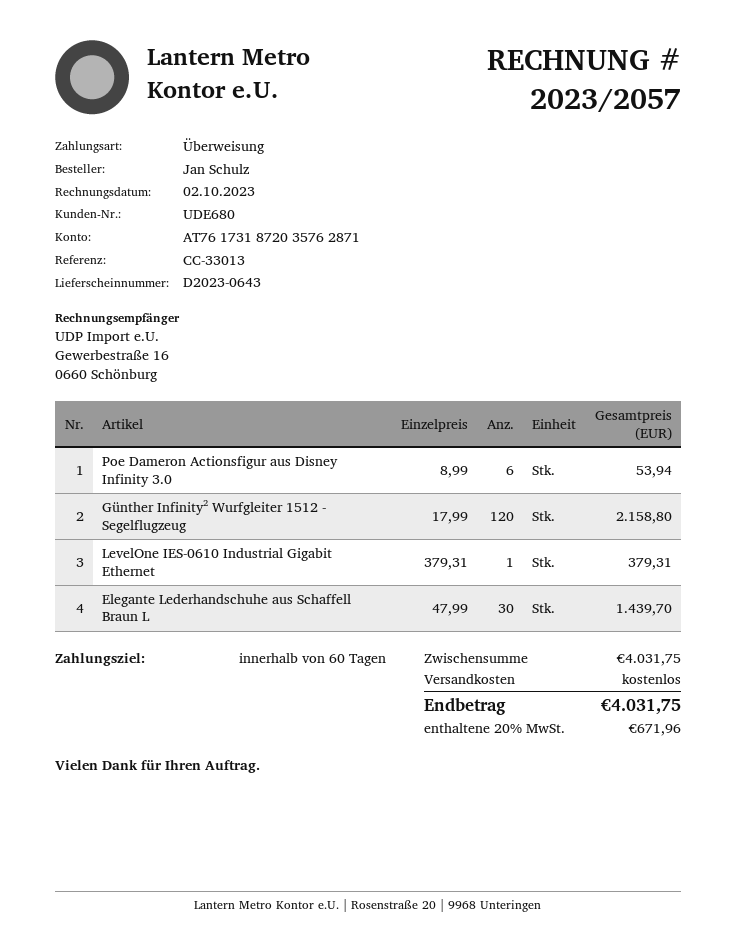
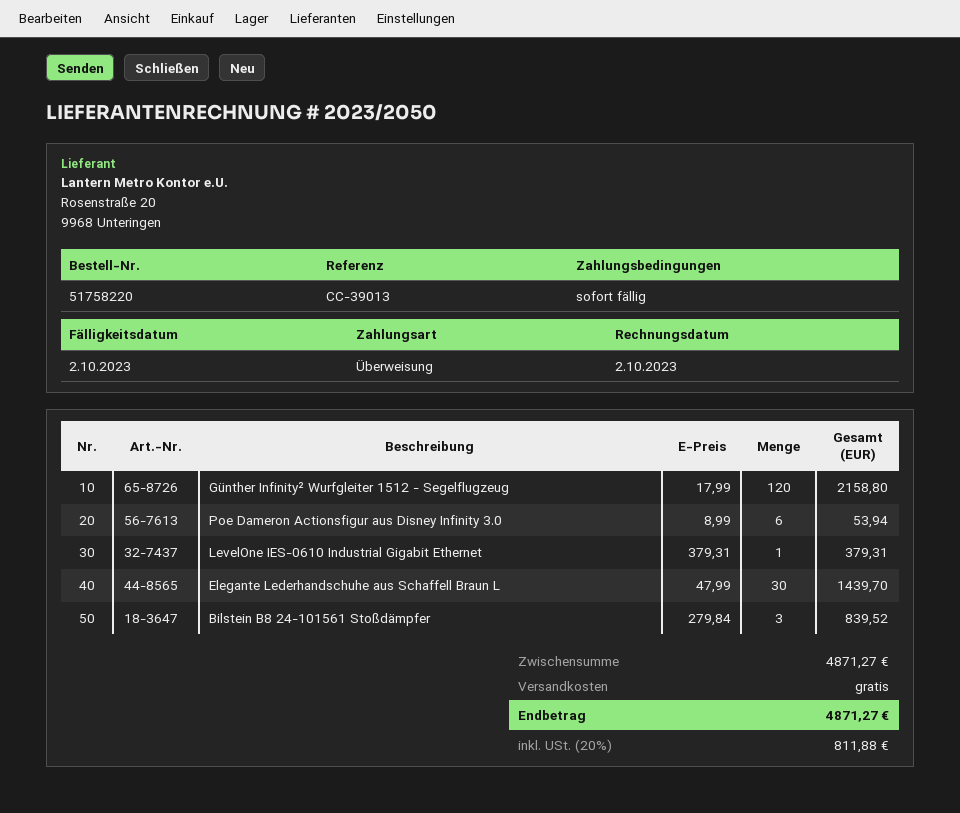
invoice number: 2023/2057 -> 2023/2050
payment terms: 60 days -> on receipt
reference: CC-33013 -> CC-39013
Bilstein B8 24-101561 Stoßdämpfer: none -> 3 x 279.84 = 839.52
subtotal: 4031.75 -> 4871.27
tax: 20% = 671.96 -> 20% = 811.88
total: 4031.75 -> 4871.27

